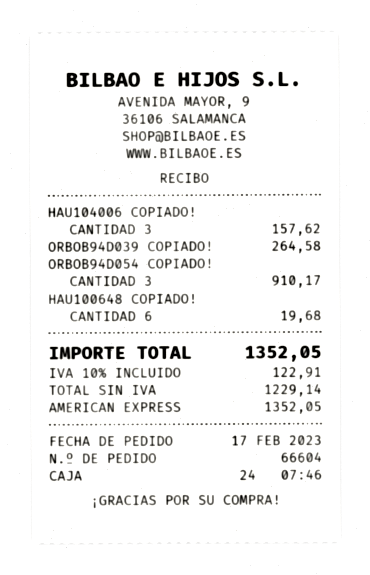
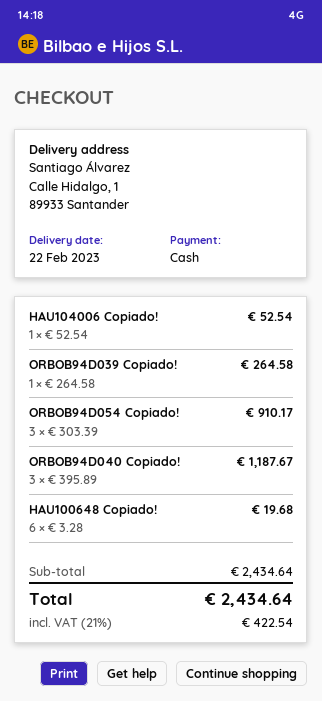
payment method: American Express -> cash
HAU104006 COPIADO!: 3 for 157.62 -> 1 for 52.54
ORBOB94D040 Copiado!: none -> 3 for 1187.67
tax: 10% = 122.91 -> 21% = 422.54
total: 1352.05 -> 2434.64

